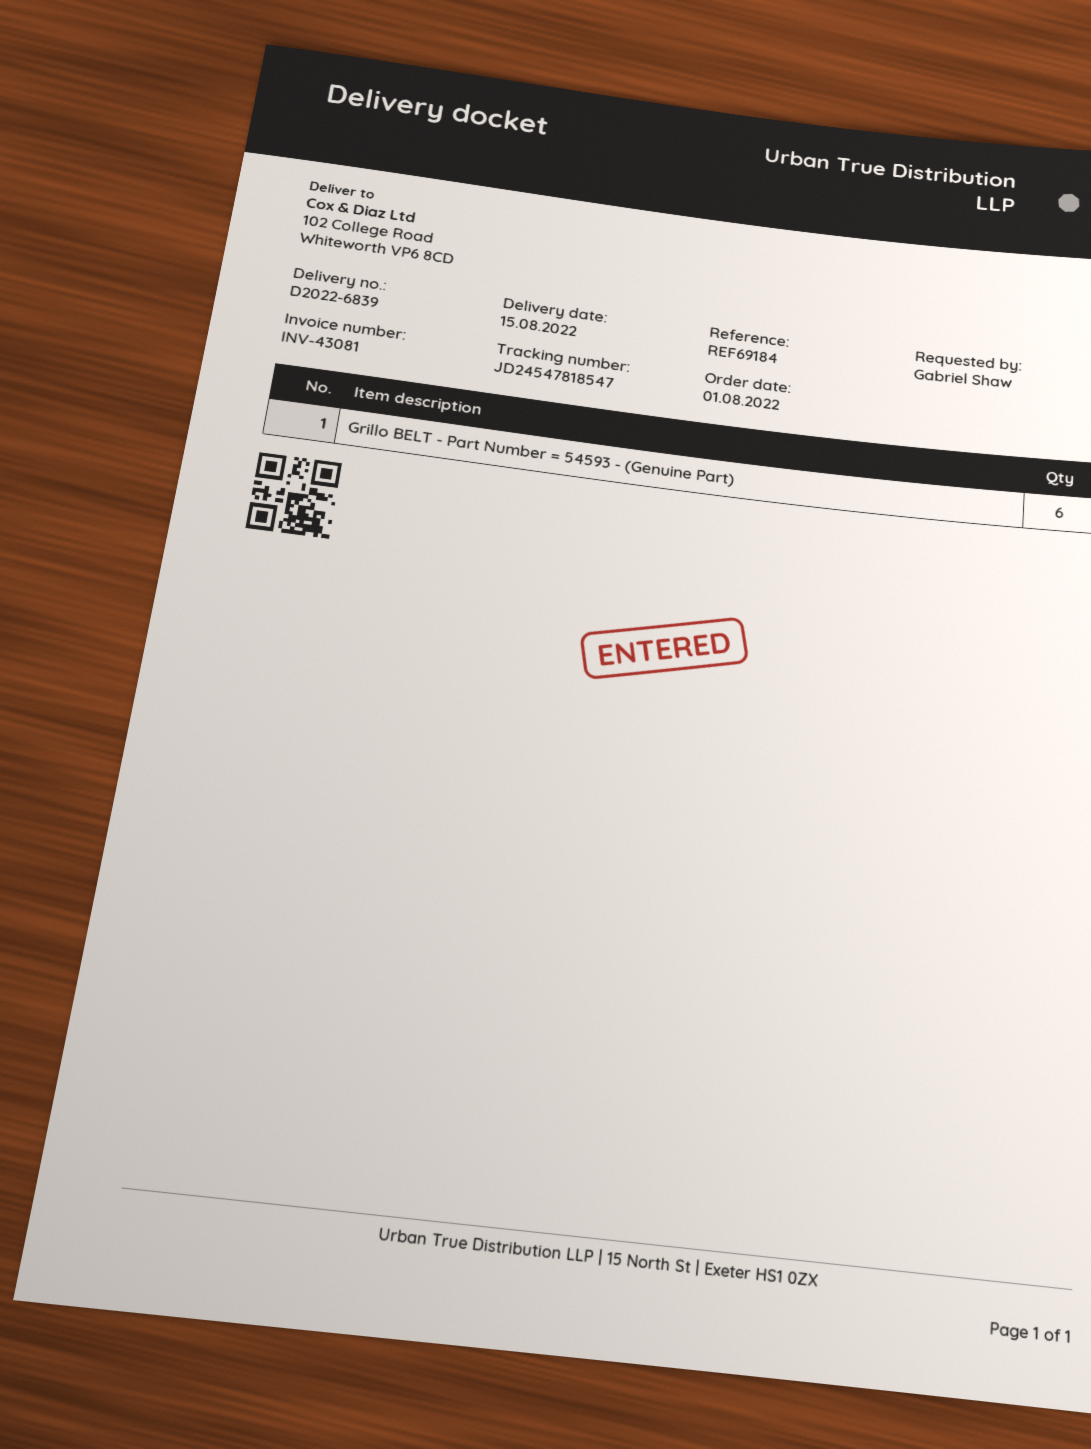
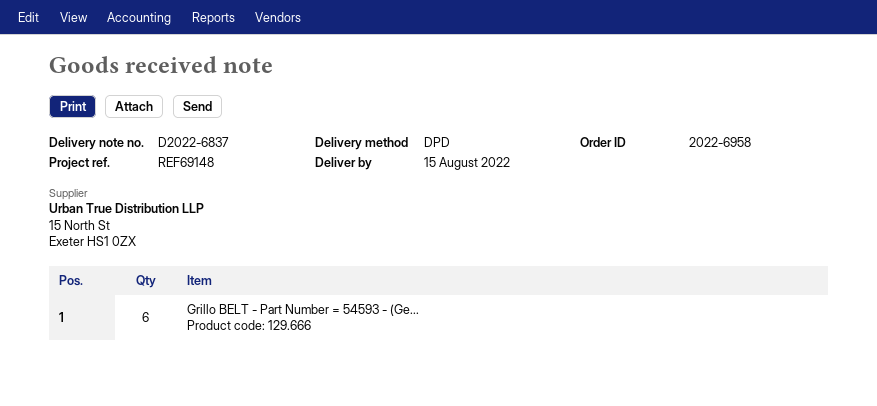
delivery note number: D2022-6839 -> D2022-6837
reference: REF69184 -> REF69148

